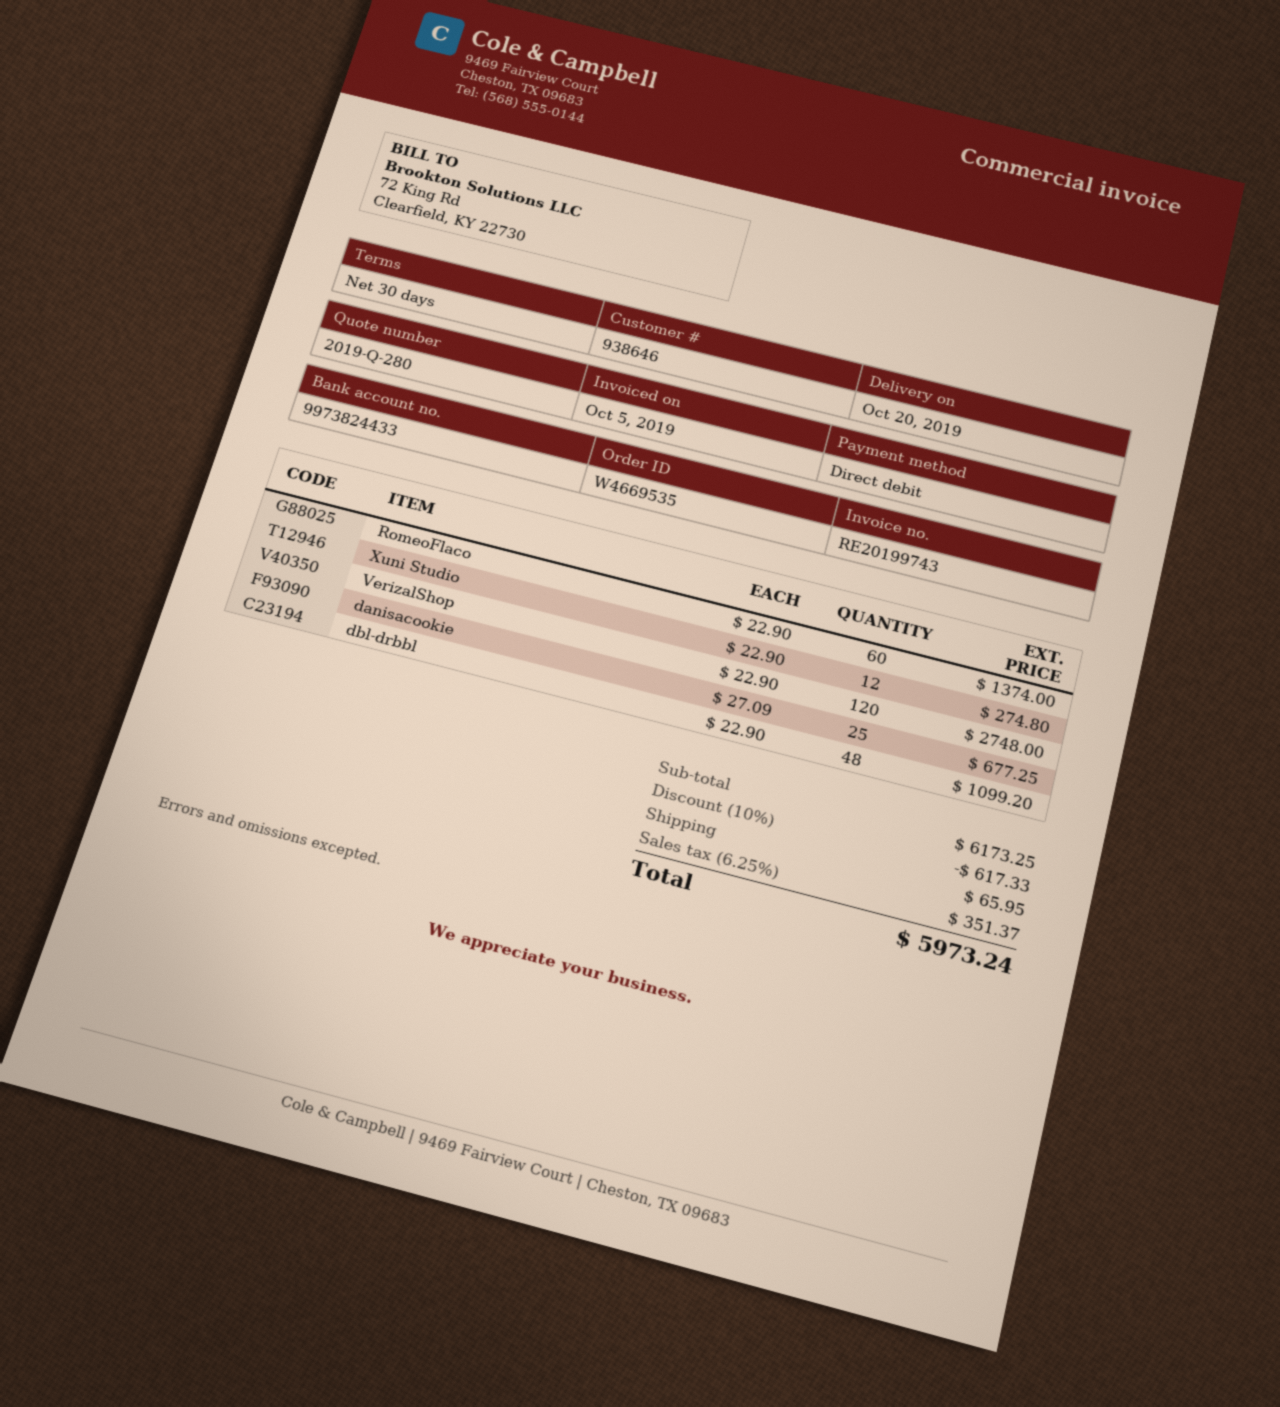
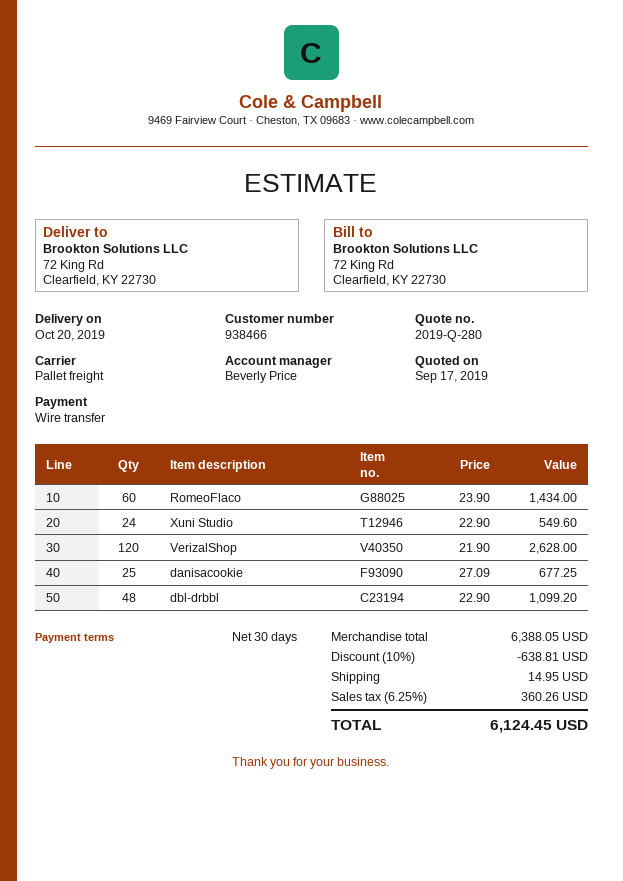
customer number: 938646 -> 938466
payment method: direct debit -> bank transfer
RomeoFlaco: 60 x 22.90 = 1374.00 -> 60 x 23.90 = 1434.00
Xuni Studio: 12 x 22.90 = 274.80 -> 24 x 22.90 = 549.60
VerizalShop: 120 x 22.90 = 2748.00 -> 120 x 21.90 = 2628.00
subtotal: 6173.25 -> 6388.05
discount: 10% = 617.33 -> 10% = 638.81
shipping: 65.95 -> 14.95
tax: 6.25% = 351.37 -> 6.25% = 360.26
total: 5973.24 -> 6124.45

